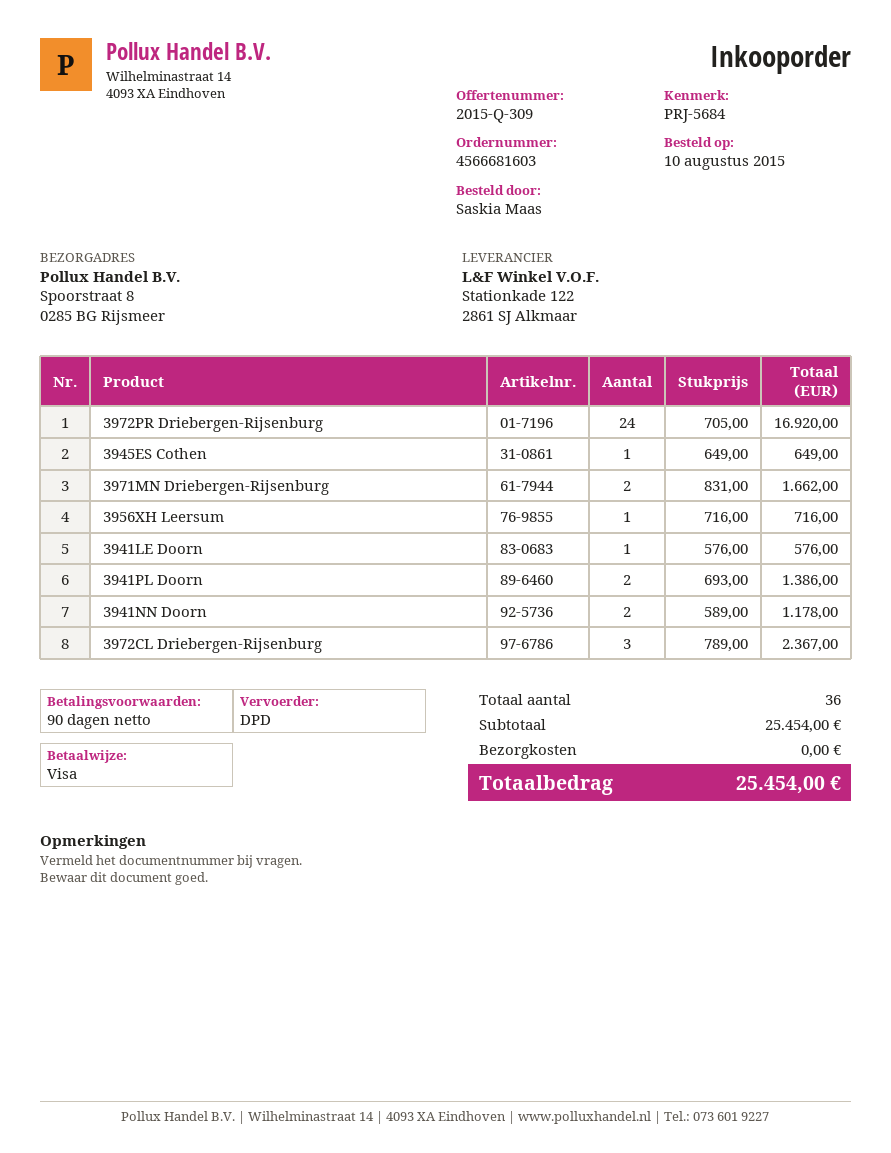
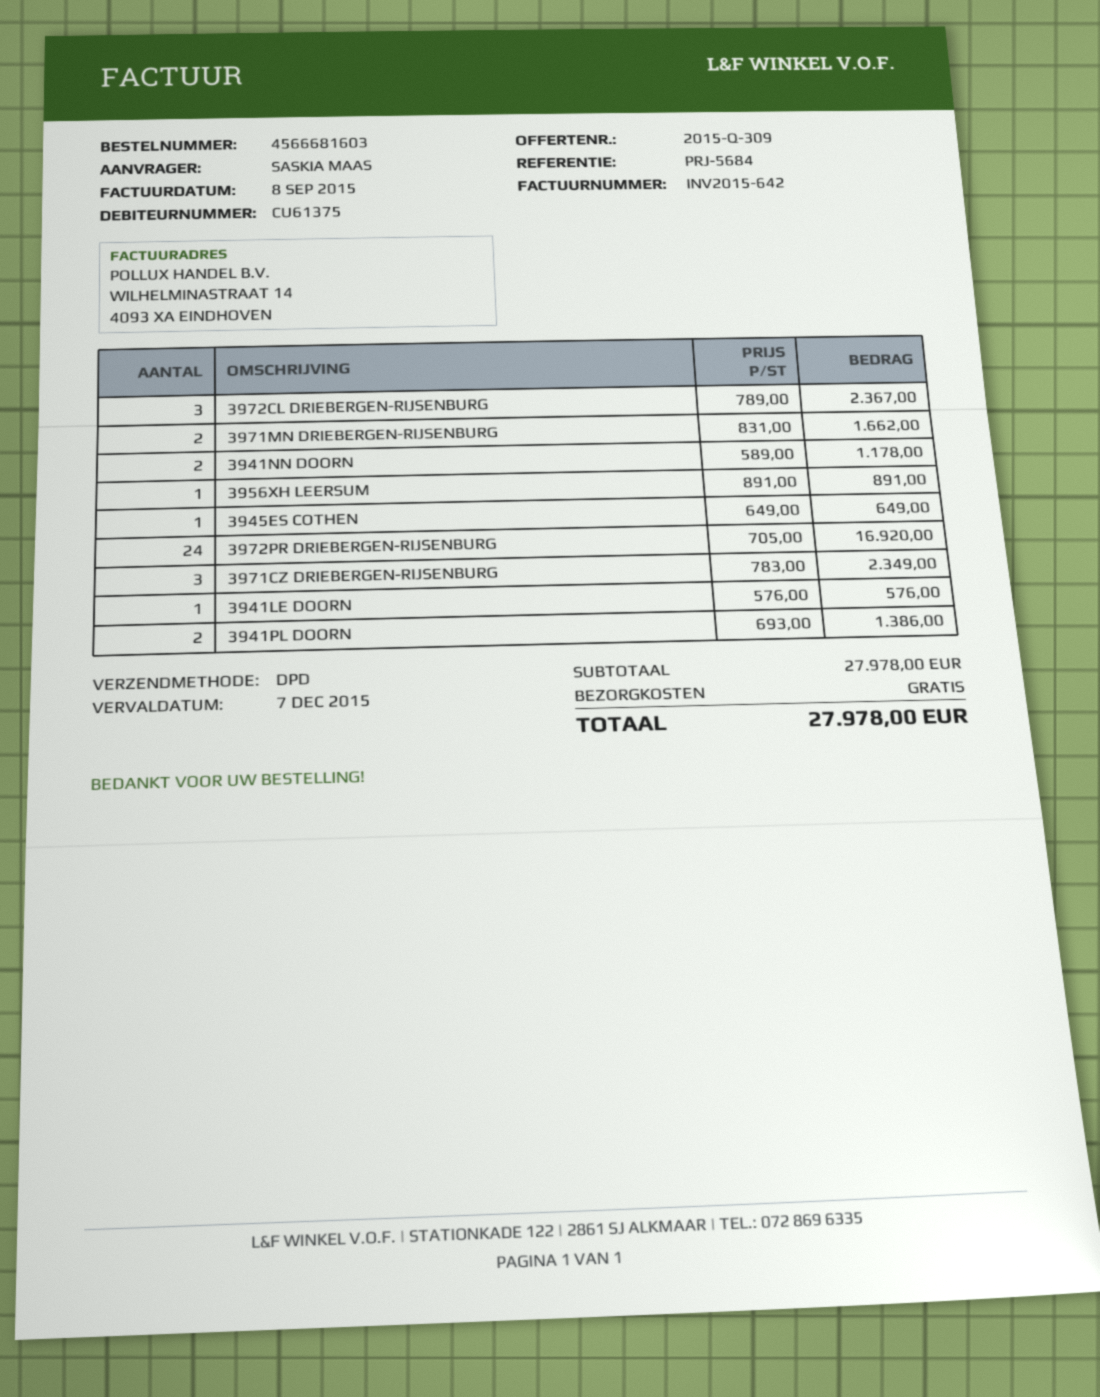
3956XH Leersum: 1 x 716.00 = 716.00 -> 1 x 891.00 = 891.00
3971CZ DRIEBERGEN-RIJSENBURG: none -> 3 x 783.00 = 2349.00
subtotal: 25454.00 -> 27978.00
total: 25454.00 -> 27978.00

